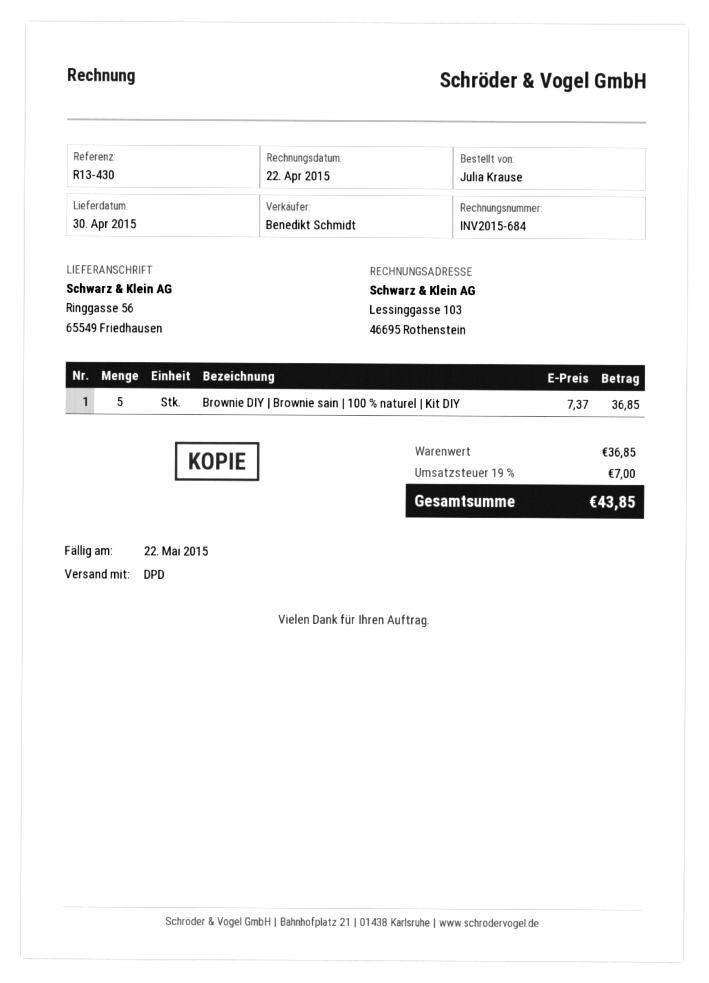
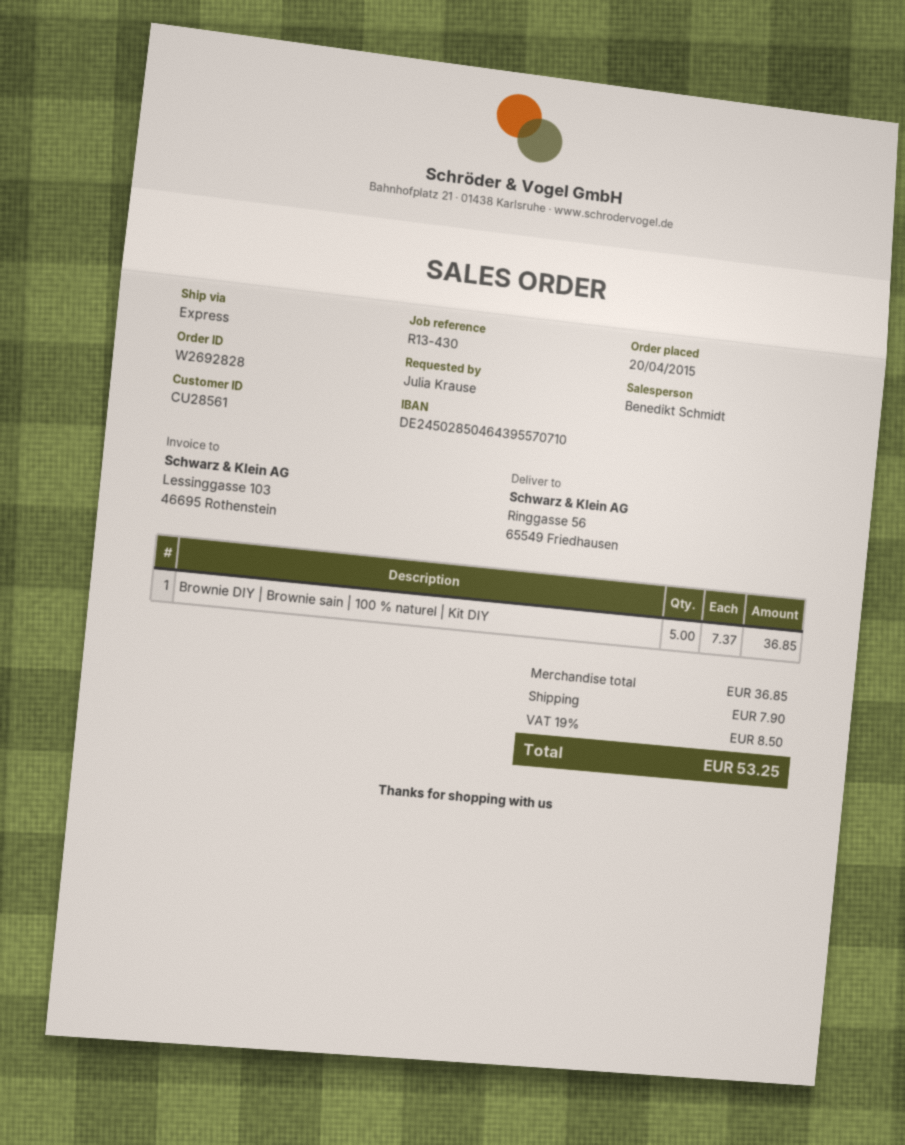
shipping method: DPD -> express
shipping: none -> 7.90
tax: 19% = 7.00 -> 19% = 8.50
total: 43.85 -> 53.25

